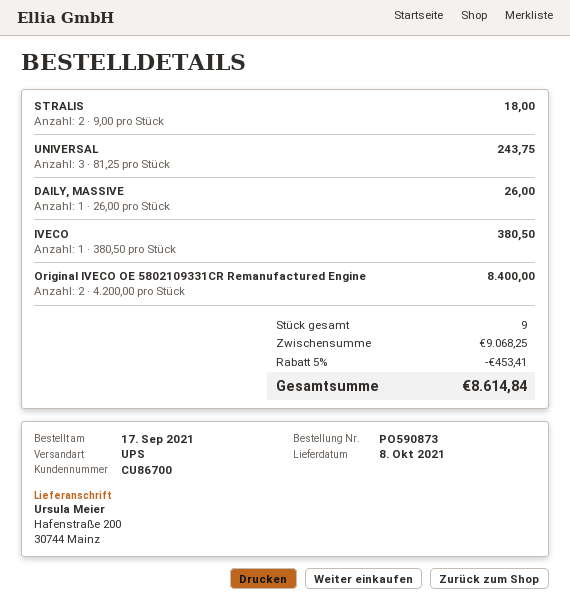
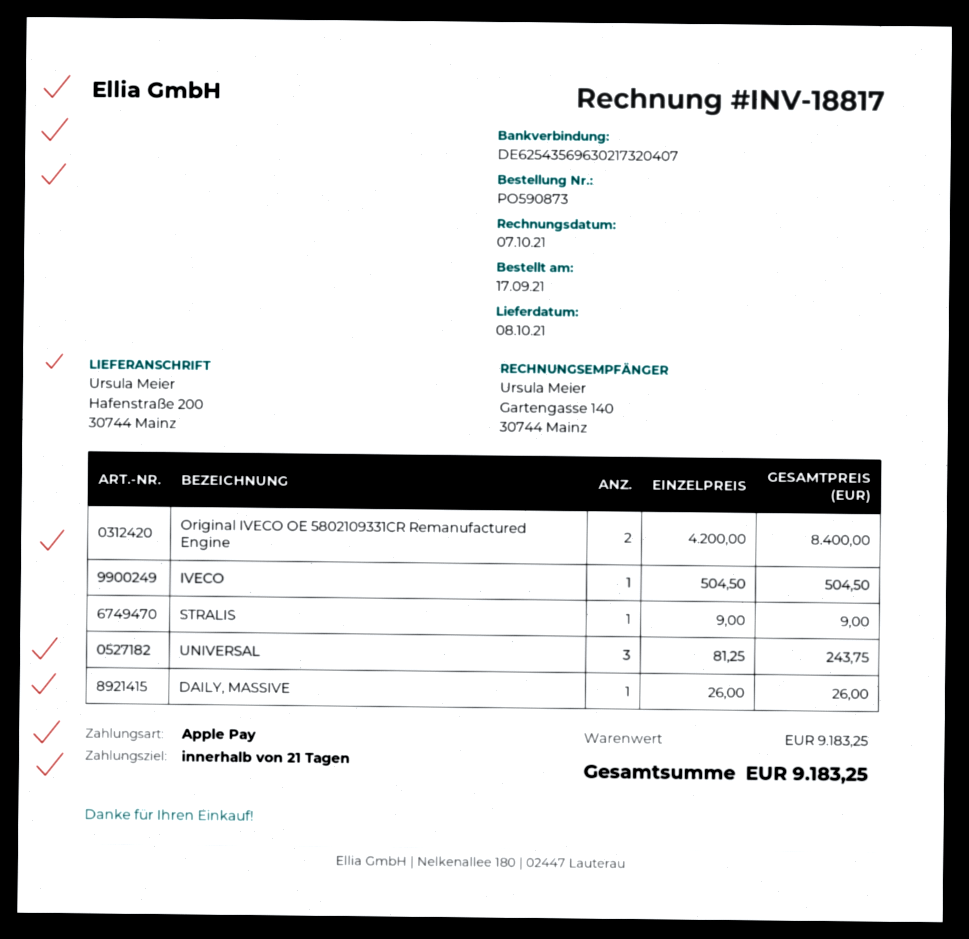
STRALIS: 2 x 9.00 = 18.00 -> 1 x 9.00 = 9.00
IVECO: 1 x 380.50 = 380.50 -> 1 x 504.50 = 504.50
subtotal: 9068.25 -> 9183.25
discount: 5% = 453.41 -> none
total: 8614.84 -> 9183.25

